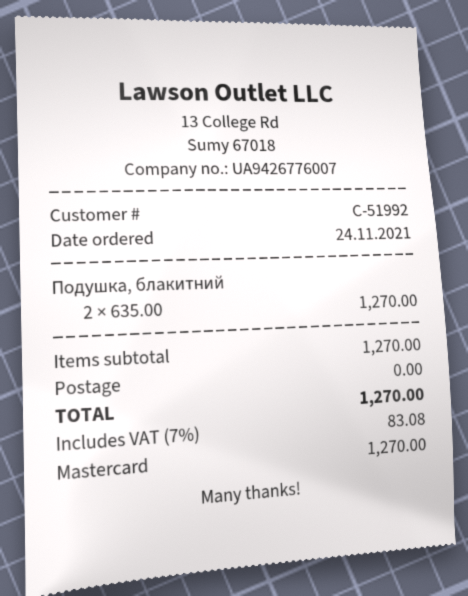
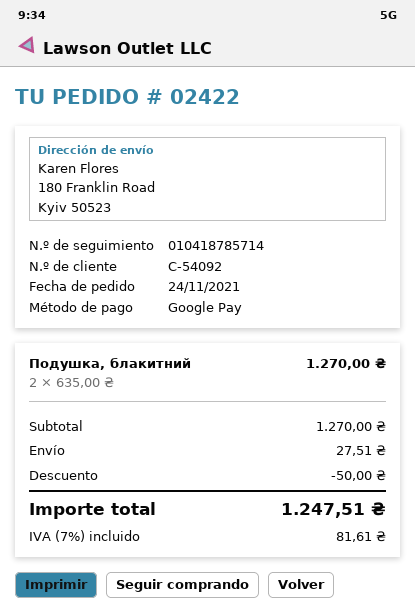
customer number: C-51992 -> C-54092
payment method: Mastercard -> Google Pay
discount: none -> 50.00
shipping: 0.00 -> 27.51
tax: 7% = 83.08 -> 7% = 81.61
total: 1270.00 -> 1247.51

